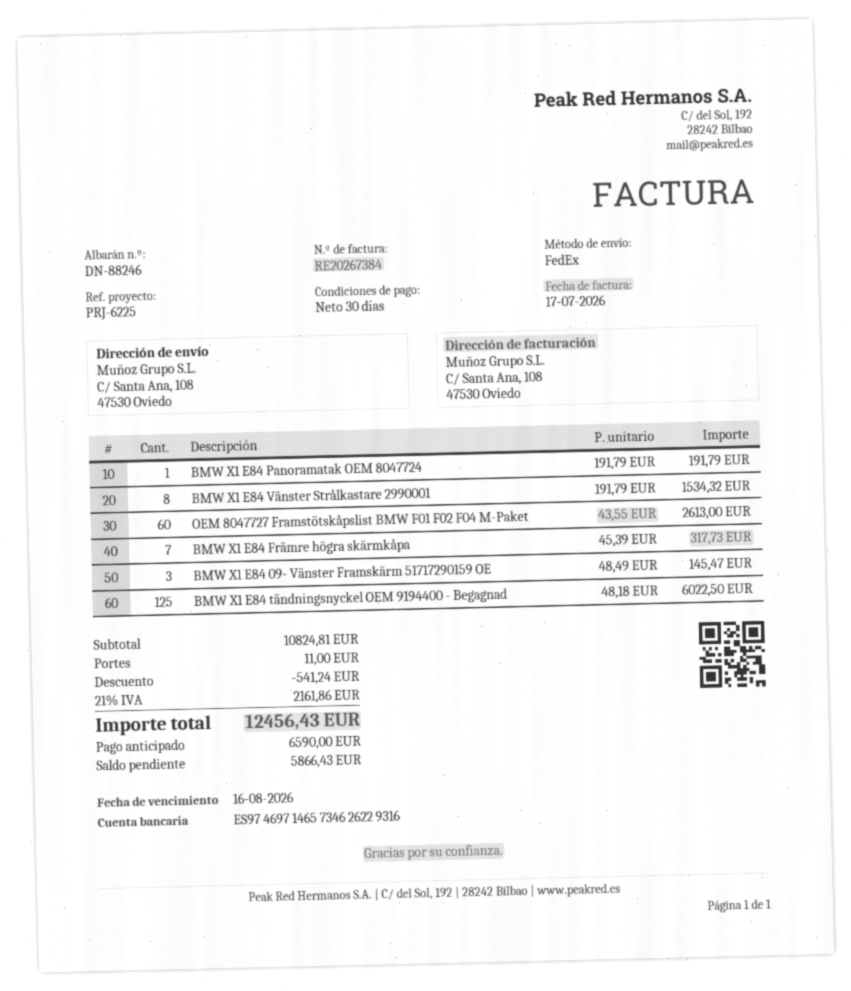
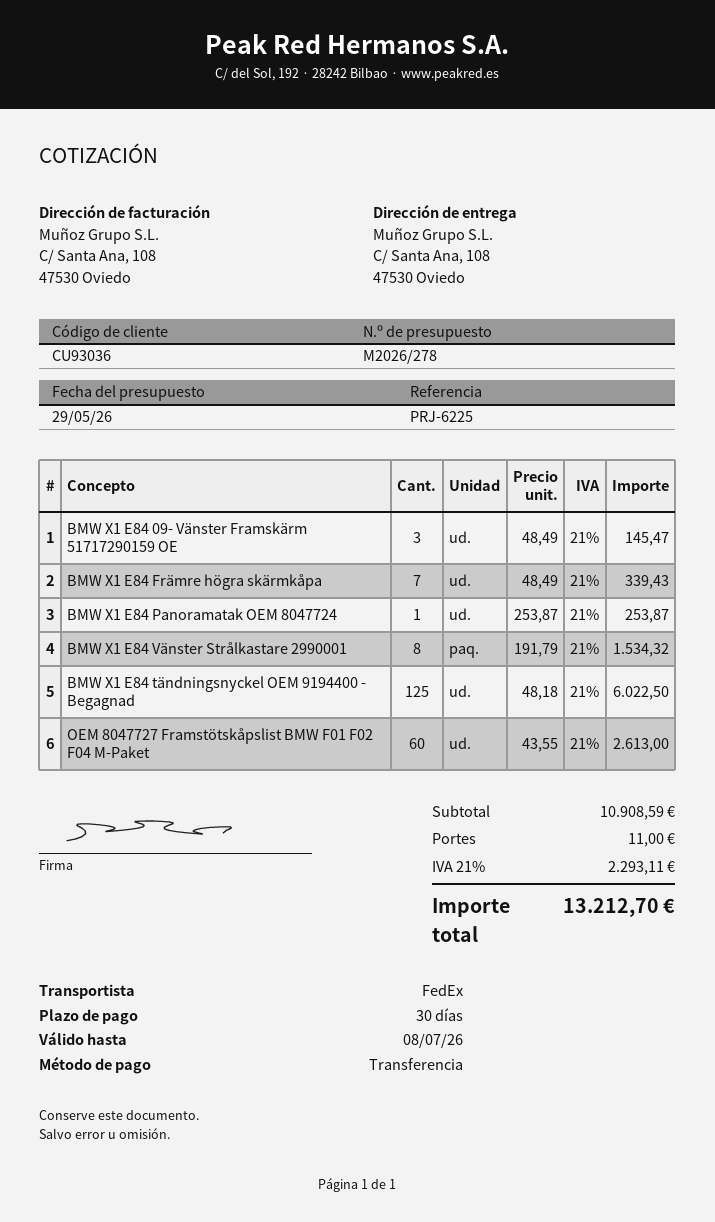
BMW X1 E84 Panoramatak OEM 8047724: 1 x 191.79 = 191.79 -> 1 x 253.87 = 253.87
BMW X1 E84 Främre högra skärmkåpa: 7 x 45.39 = 317.73 -> 7 x 48.49 = 339.43
subtotal: 10824.81 -> 10908.59
discount: 541.24 -> none
tax: 21% = 2161.86 -> 21% = 2293.11
total: 12456.43 -> 13212.70

